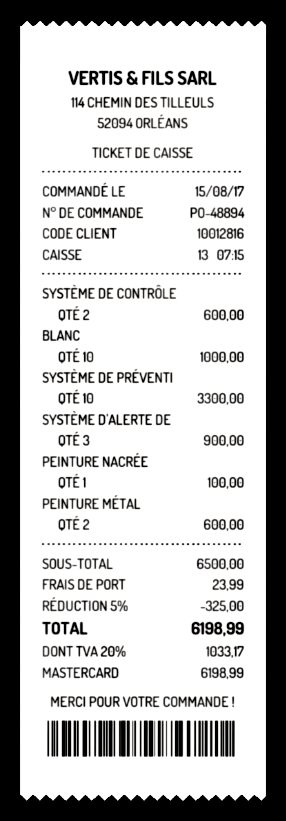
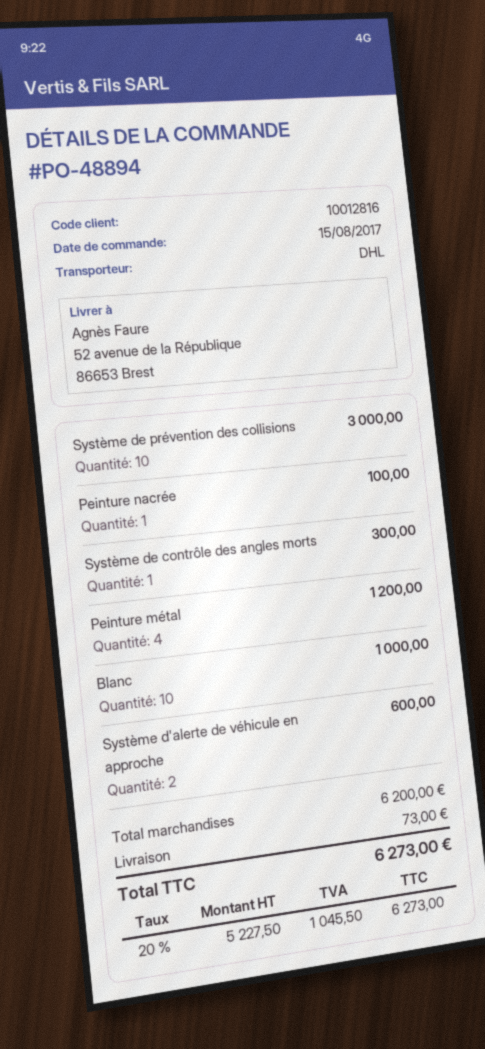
SYSTÈME DE CONTRÔLE: 2 for 600.00 -> 1 for 300.00
SYSTÈME DE PRÉVENTI: 10 for 3300.00 -> 10 for 3000.00
SYSTÈME D'ALERTE DE: 3 for 900.00 -> 2 for 600.00
PEINTURE MÉTAL: 2 for 600.00 -> 4 for 1200.00
subtotal: 6500.00 -> 6200.00
discount: 5% = 325.00 -> none
shipping: 23.99 -> 73.00
tax: 20% = 1033.17 -> 20% = 1045.50
total: 6198.99 -> 6273.00

